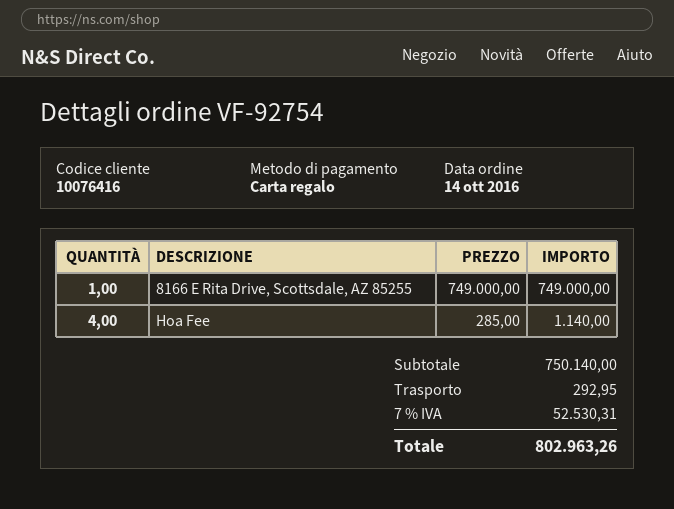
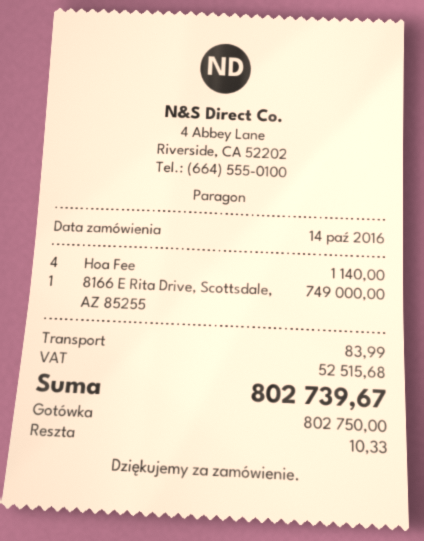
payment method: gift card -> cash
shipping: 292.95 -> 83.99
tax: 52530.31 -> 52515.68
total: 802963.26 -> 802739.67

